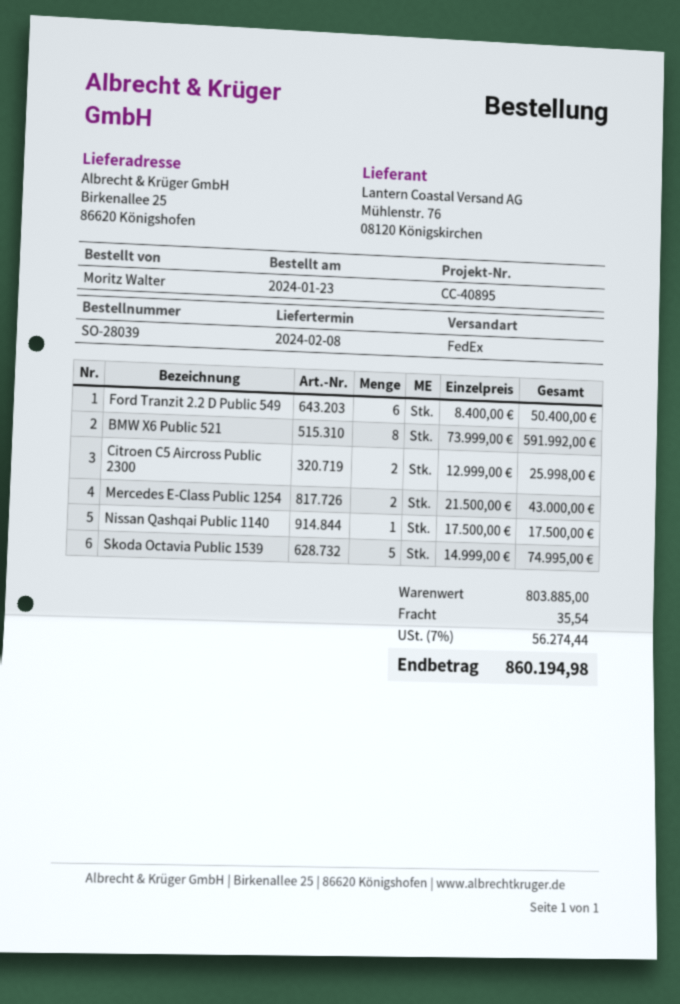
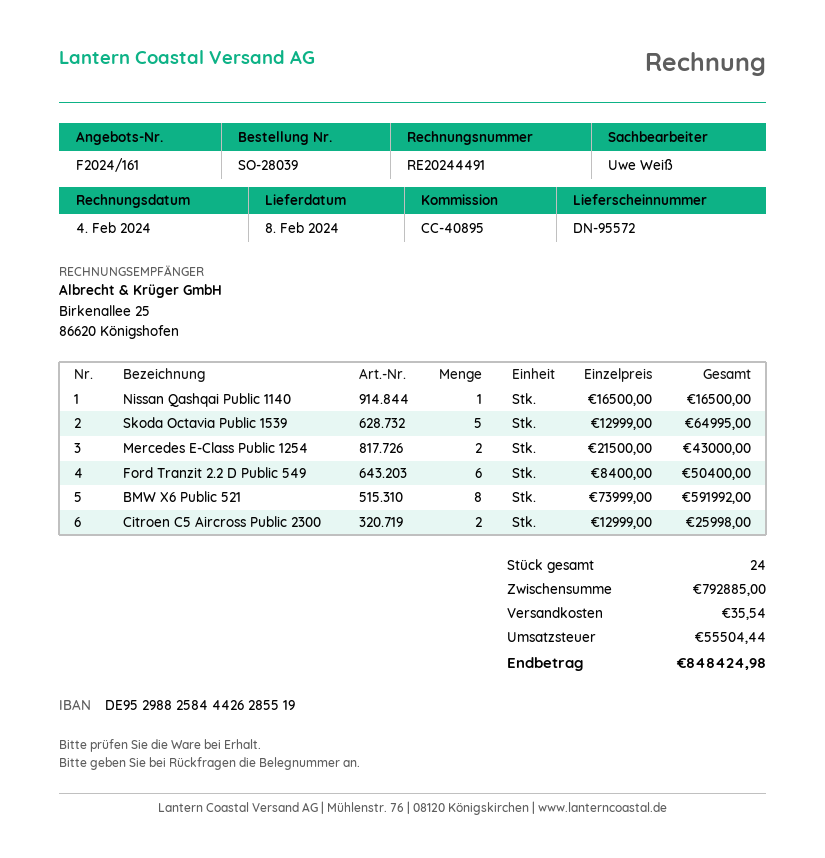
Nissan Qashqai Public 1140: 1 x 17500.00 = 17500.00 -> 1 x 16500.00 = 16500.00
Skoda Octavia Public 1539: 5 x 14999.00 = 74995.00 -> 5 x 12999.00 = 64995.00
subtotal: 803885.00 -> 792885.00
tax: 56274.44 -> 55504.44
total: 860194.98 -> 848424.98

